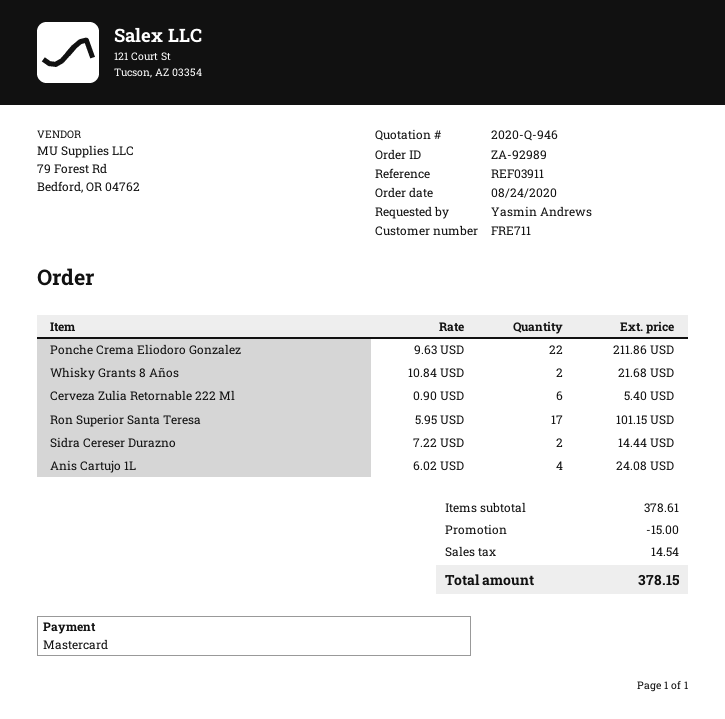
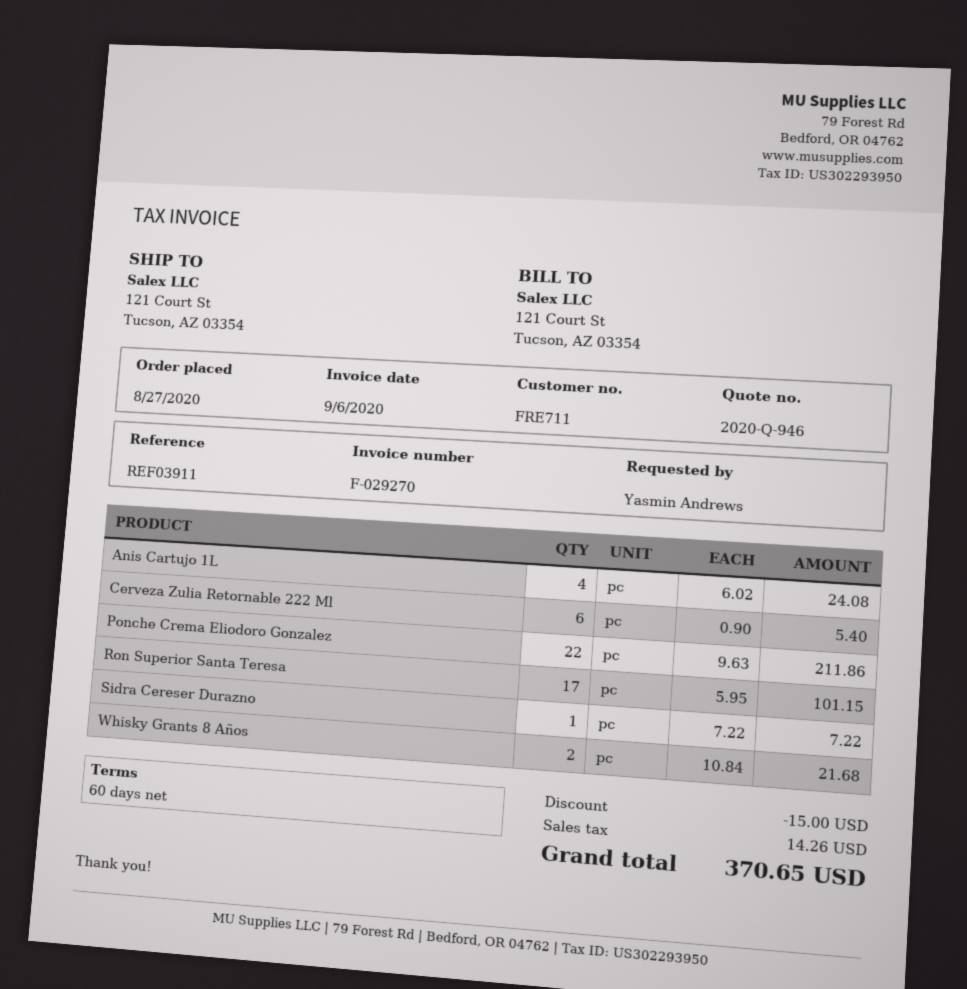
order date: 2020-08-24 -> 2020-08-27
Sidra Cereser Durazno: 2 x 7.22 = 14.44 -> 1 x 7.22 = 7.22
tax: 14.54 -> 14.26
total: 378.15 -> 370.65

